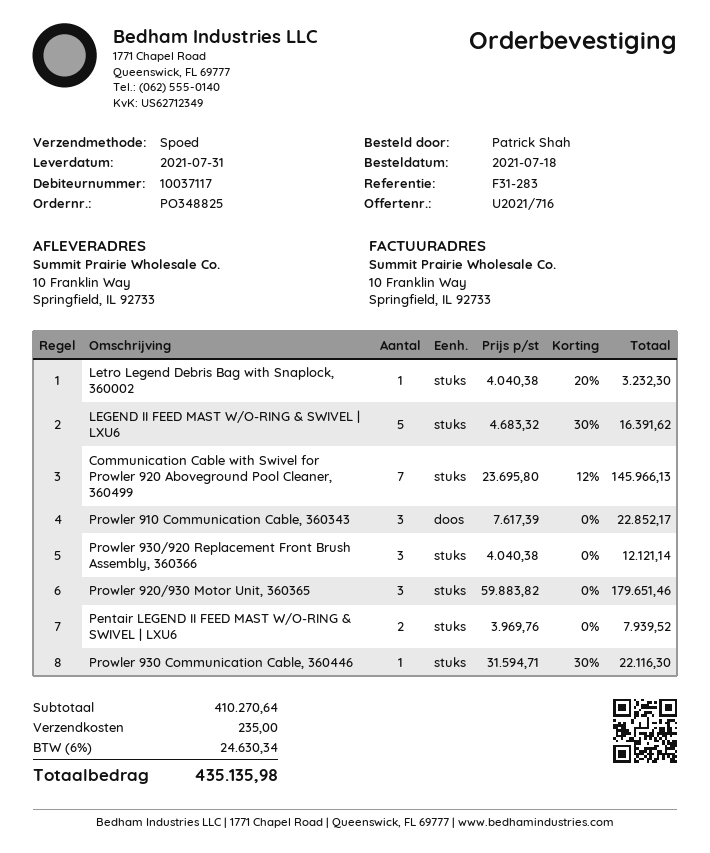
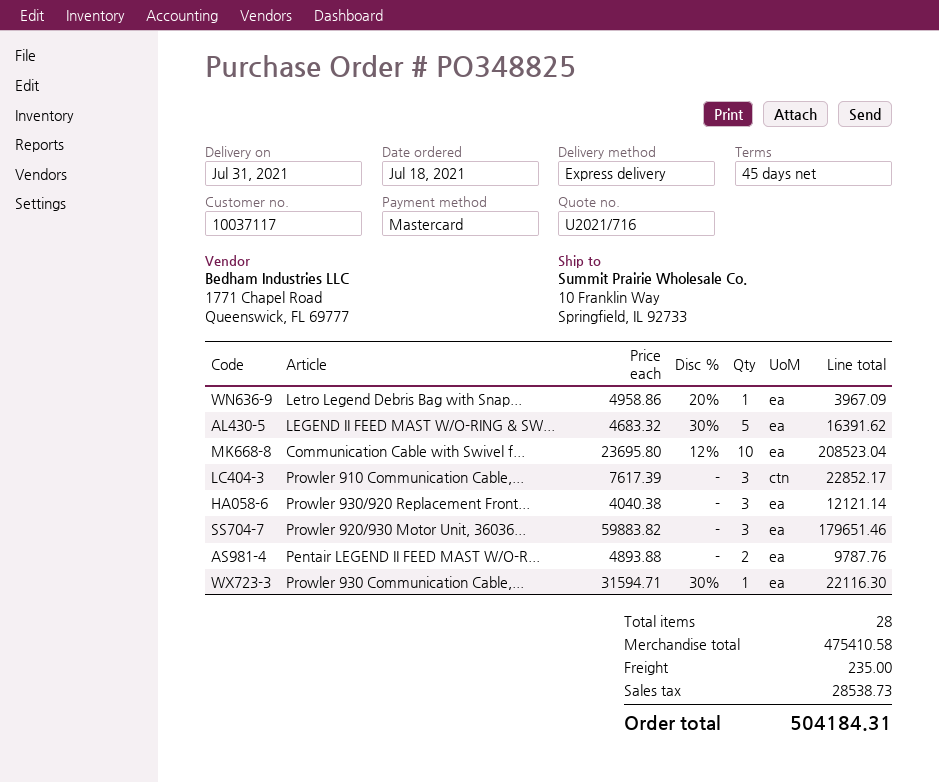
Letro Legend Debris Bag with Snaplock, 360002: 1 x 4040.38 - 20% = 3232.30 -> 1 x 4958.86 - 20% = 3967.09
Communication Cable with Swivel for Prowler 920 Aboveground Pool Cleaner, 360499: 7 x 23695.80 - 12% = 145966.13 -> 10 x 23695.80 - 12% = 208523.04
Pentair LEGEND II FEED MAST W/O-RING & SWIVEL | LXU6: 2 x 3969.76 = 7939.52 -> 2 x 4893.88 = 9787.76
subtotal: 410270.64 -> 475410.58
tax: 24630.34 -> 28538.73
total: 435135.98 -> 504184.31

